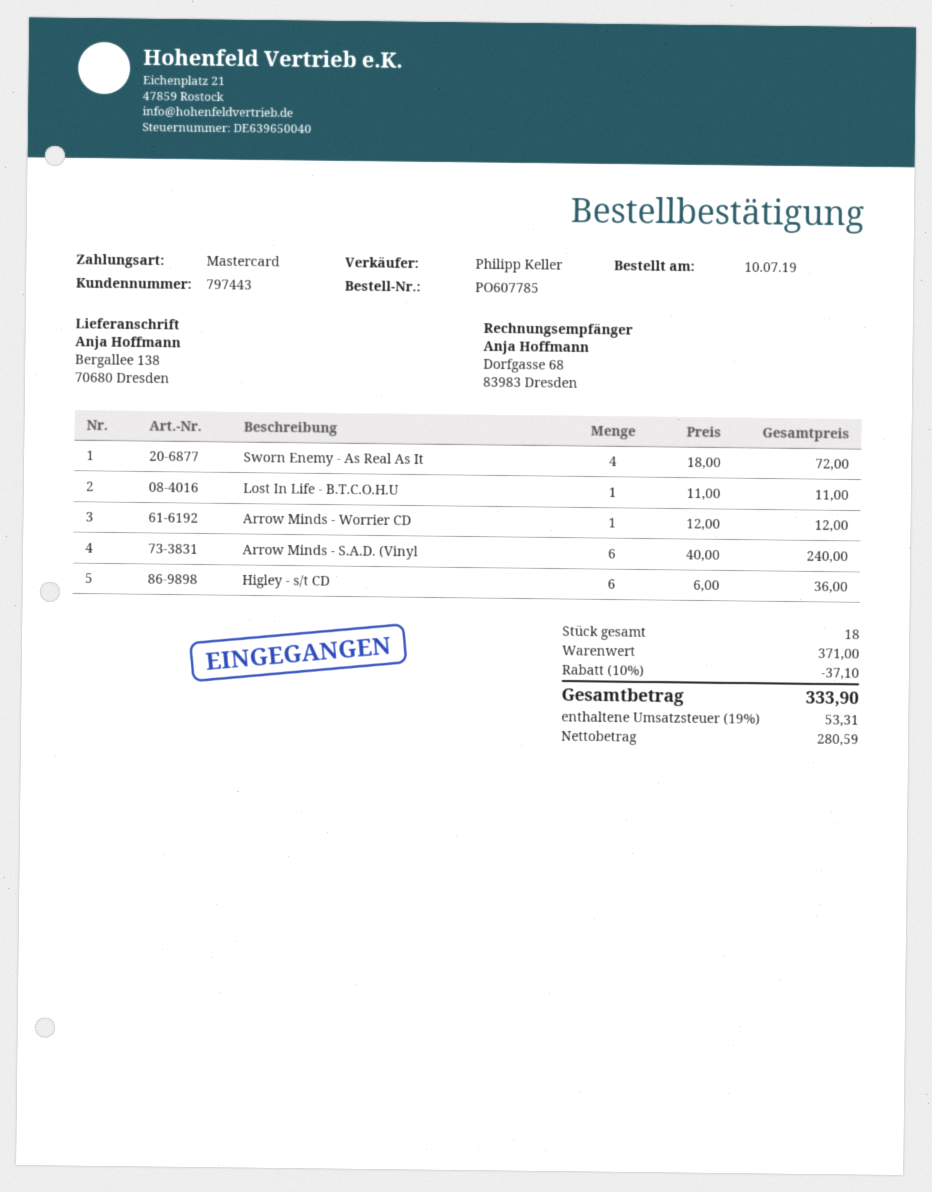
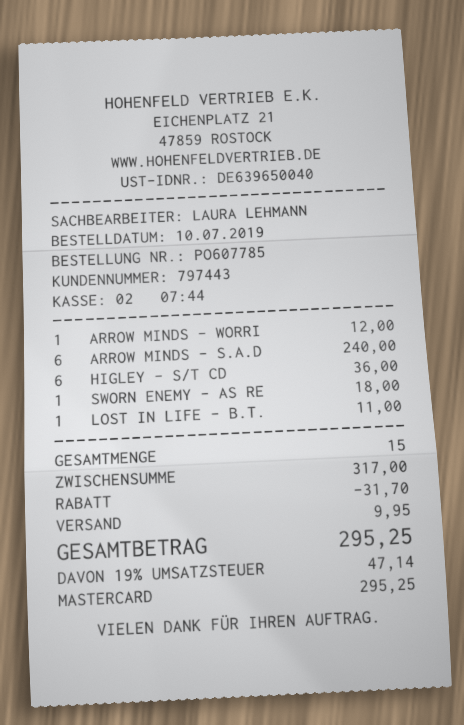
sales rep: Philipp Keller -> LAURA LEHMANN
Sworn Enemy - As Real As It: 4 for 72.00 -> 1 for 18.00
total quantity: 18 -> 15
subtotal: 371.00 -> 317.00
discount: 37.10 -> 31.70
shipping: none -> 9.95
tax: 19% = 53.31 -> 19% = 47.14
total: 333.90 -> 295.25

